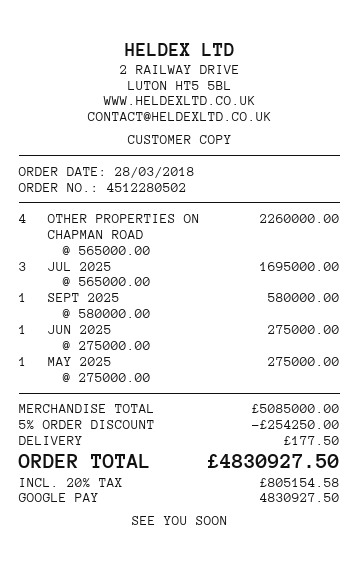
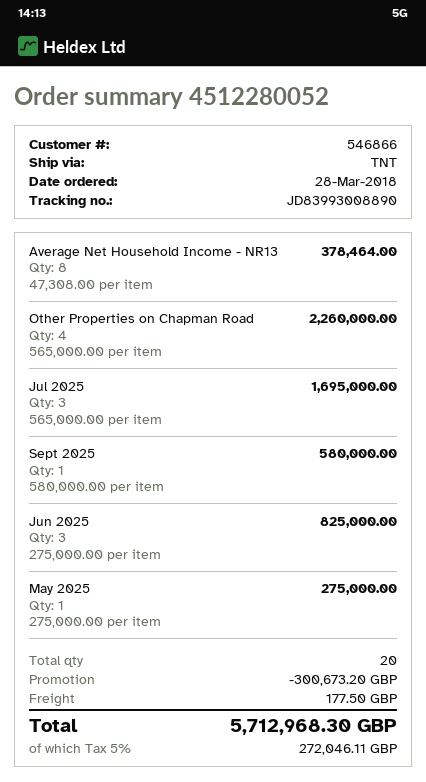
order number: 4512280502 -> 4512280052
JUN 2025: 1 x 275000.00 = 275000.00 -> 3 x 275000.00 = 825000.00
Average Net Household Income - NR13: none -> 8 x 47308.00 = 378464.00
discount: 254250.00 -> 300673.20
tax: 20% = 805154.58 -> 5% = 272046.11
total: 4830927.50 -> 5712968.30

